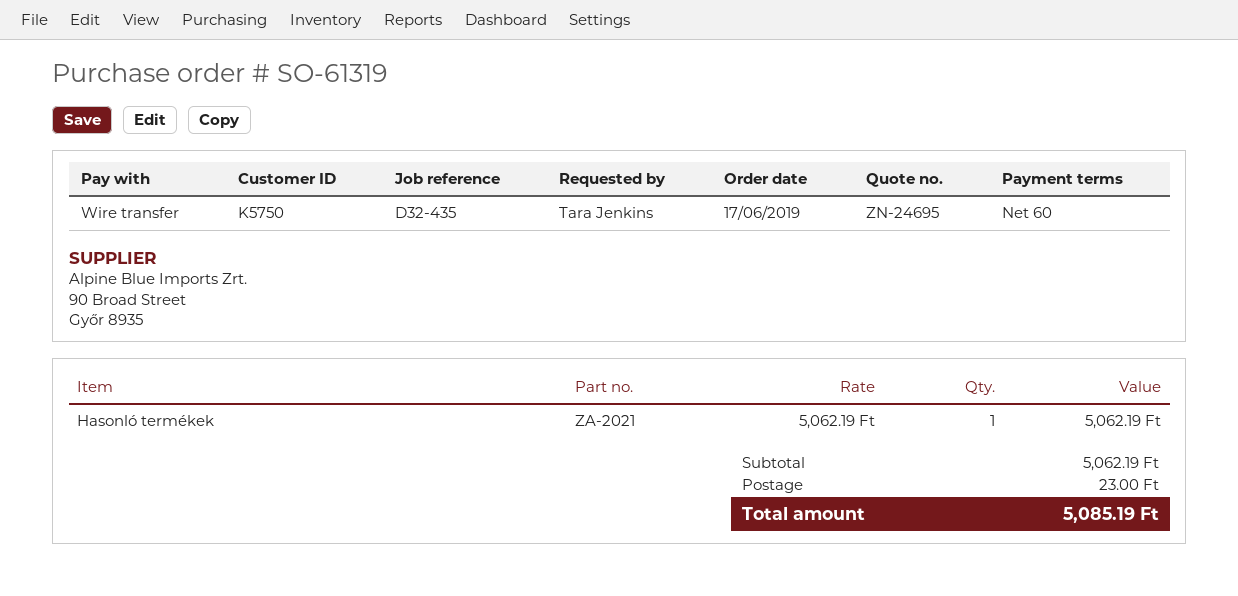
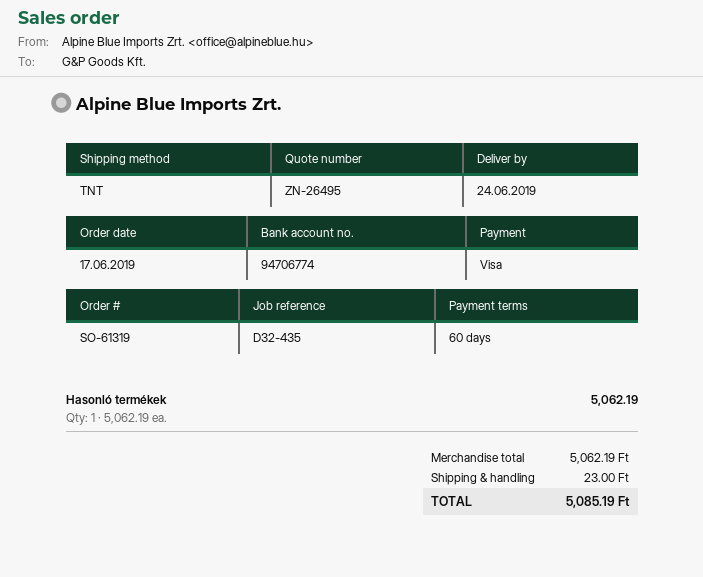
quote number: ZN-24695 -> ZN-26495
payment method: bank transfer -> Visa

